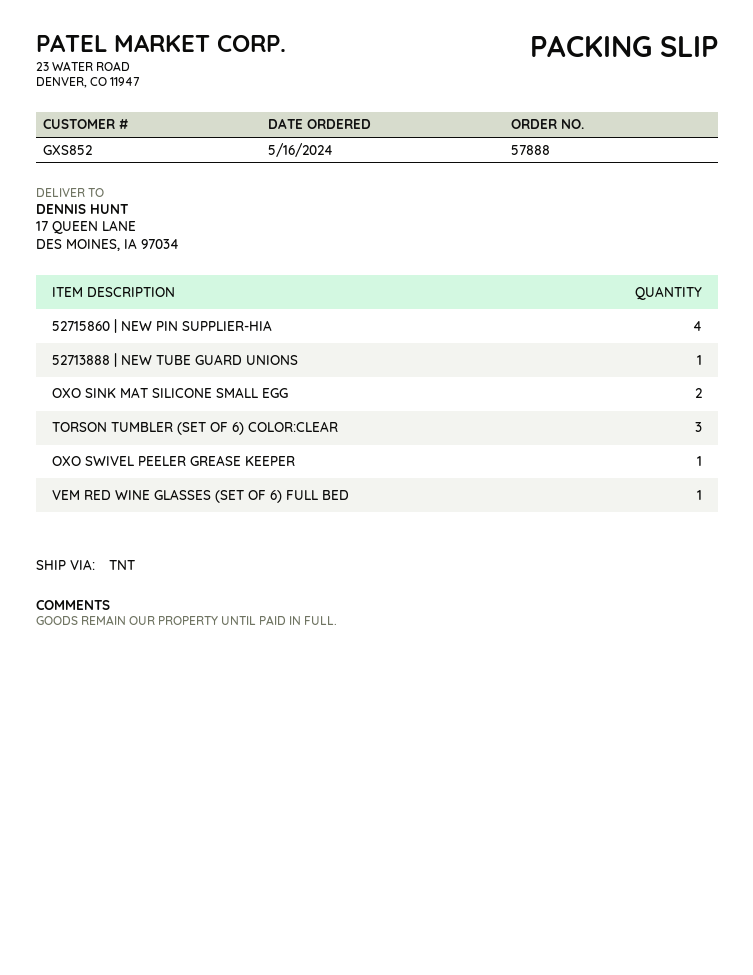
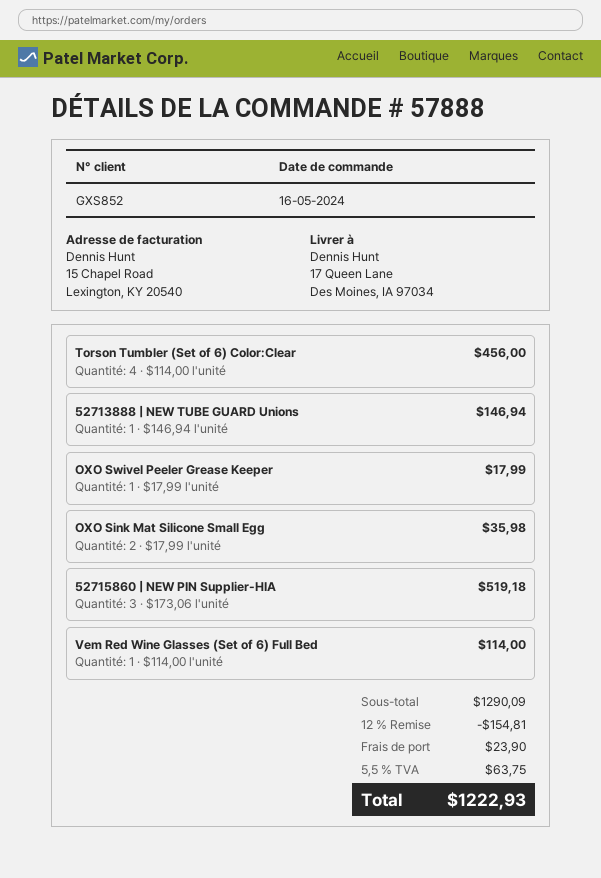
52715860 | NEW PIN SUPPLIER-HIA: 4 -> 3
TORSON TUMBLER (SET OF 6) COLOR:CLEAR: 3 -> 4

